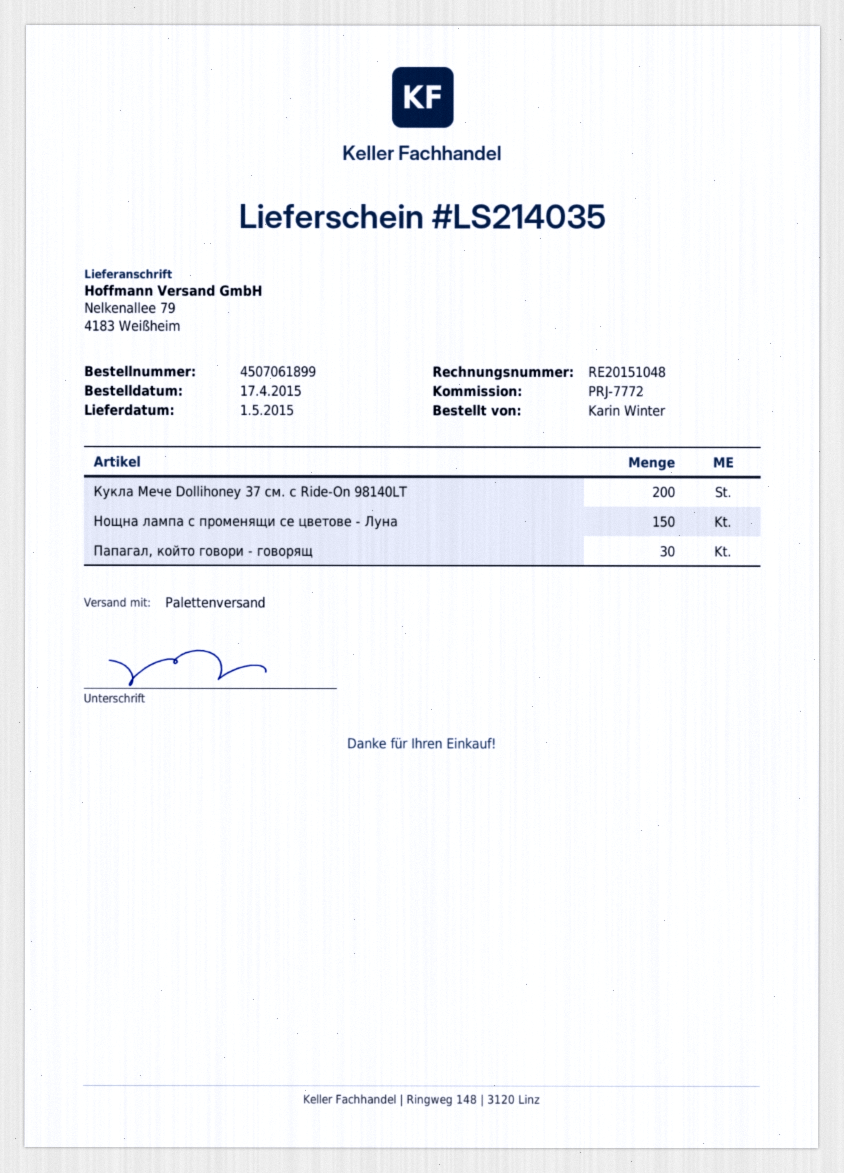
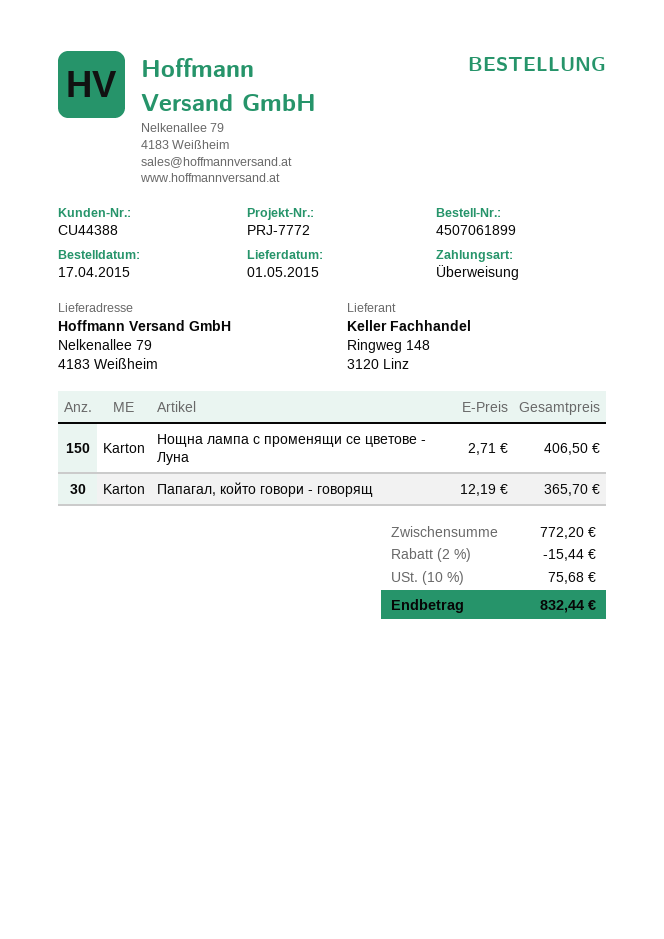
Кукла Мече Dollihoney 37 см. с Ride-On 98140LT: 200 -> none

